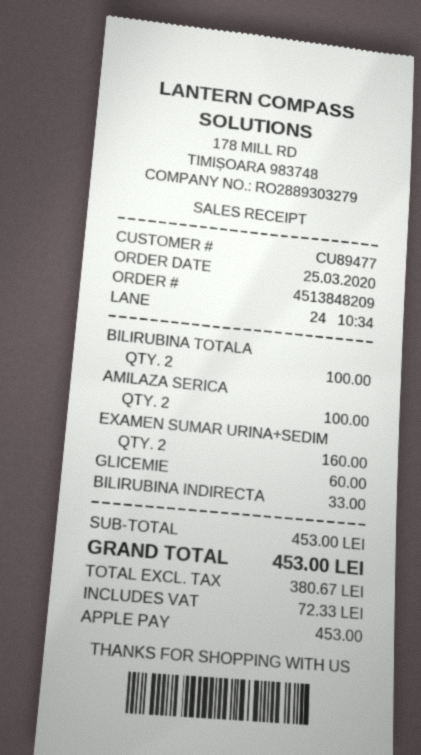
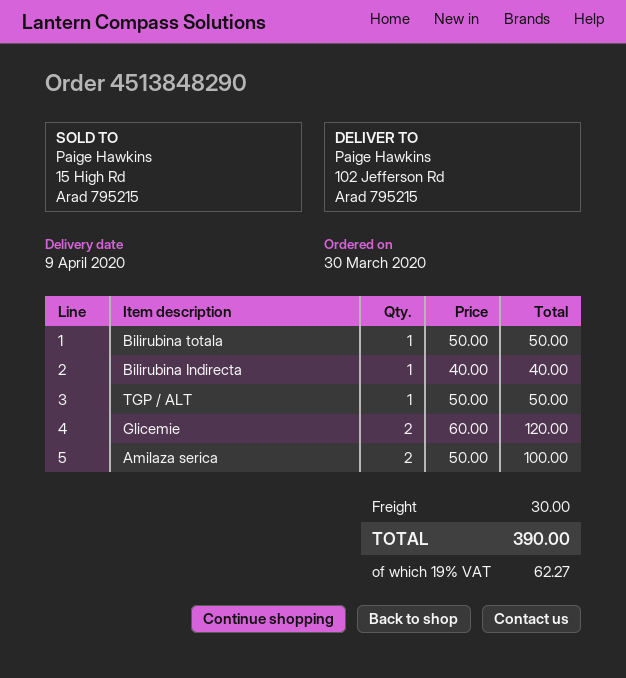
order number: 4513848209 -> 4513848290
order date: 2020-03-25 -> 2020-03-30
BILIRUBINA TOTALA: 2 for 100.00 -> 1 for 50.00
EXAMEN SUMAR URINA+SEDIM: 2 for 160.00 -> none
GLICEMIE: 1 for 60.00 -> 2 for 120.00
BILIRUBINA INDIRECTA: 1 for 33.00 -> 1 for 40.00
TGP / ALT: none -> 1 for 50.00
shipping: none -> 30.00
tax: 72.33 -> 62.27
total: 453.00 -> 390.00

